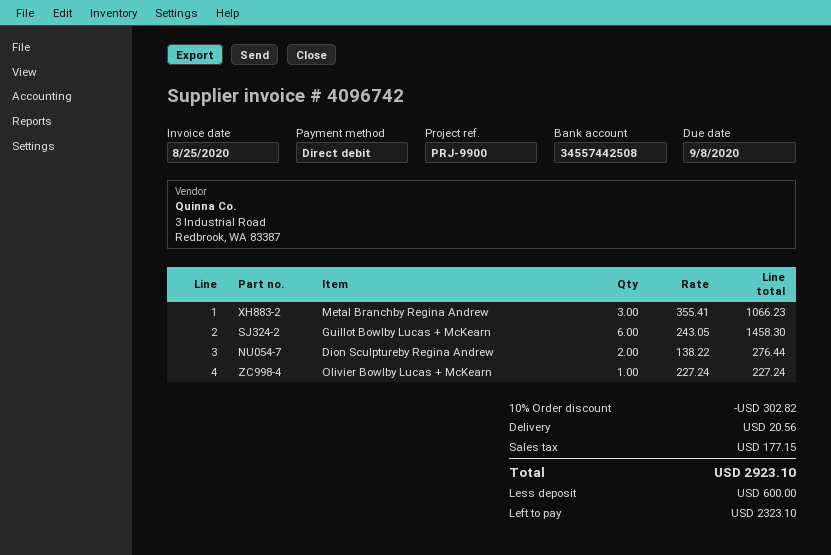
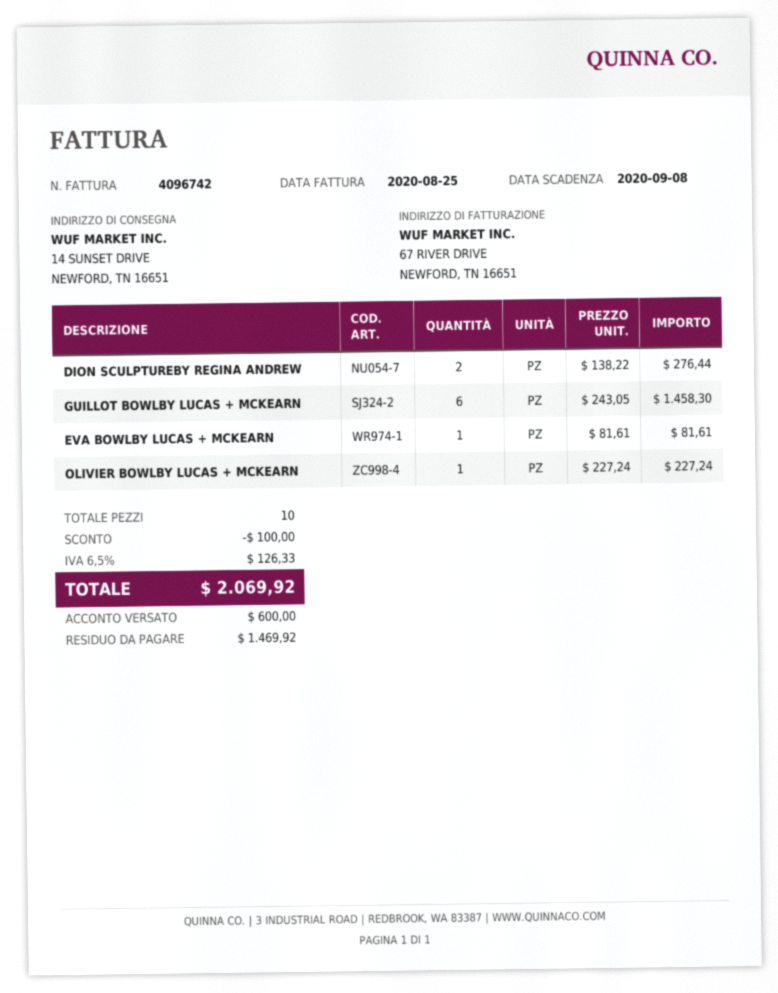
Metal Branchby Regina Andrew: 3 x 355.41 = 1066.23 -> none
EVA BOWLBY LUCAS + MCKEARN: none -> 1 x 81.61 = 81.61
discount: 302.82 -> 100.00
shipping: 20.56 -> none
tax: 177.15 -> 126.33
total: 2923.10 -> 2069.92
balance: 2323.10 -> 1469.92

